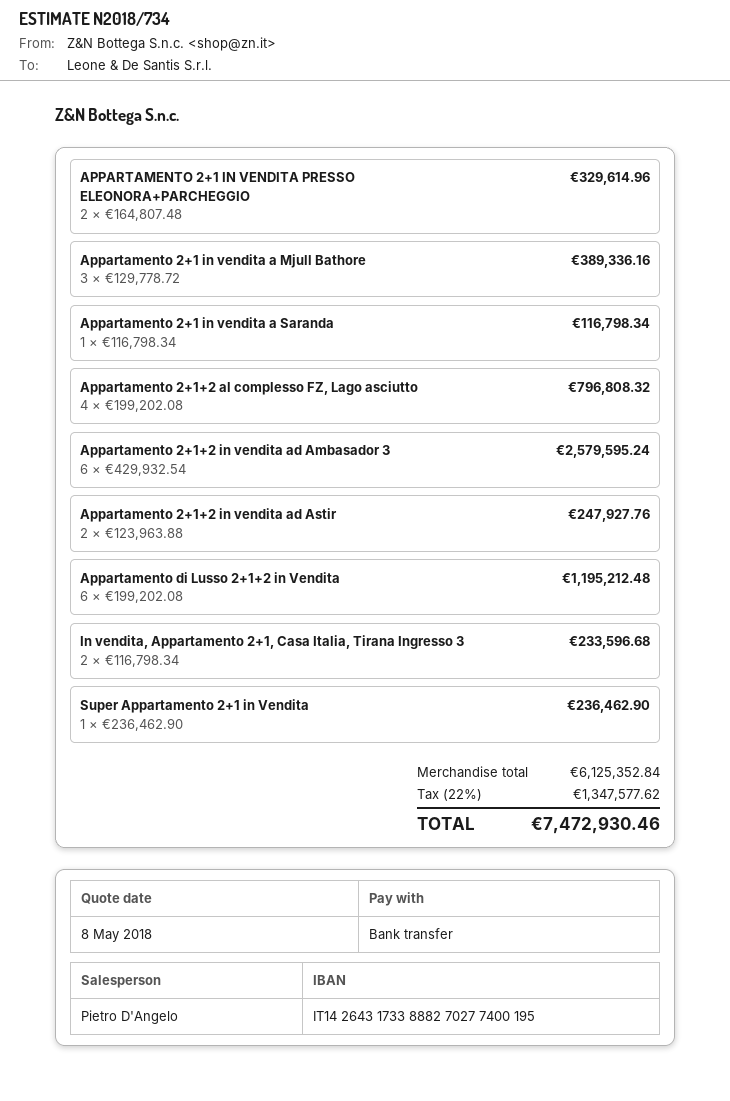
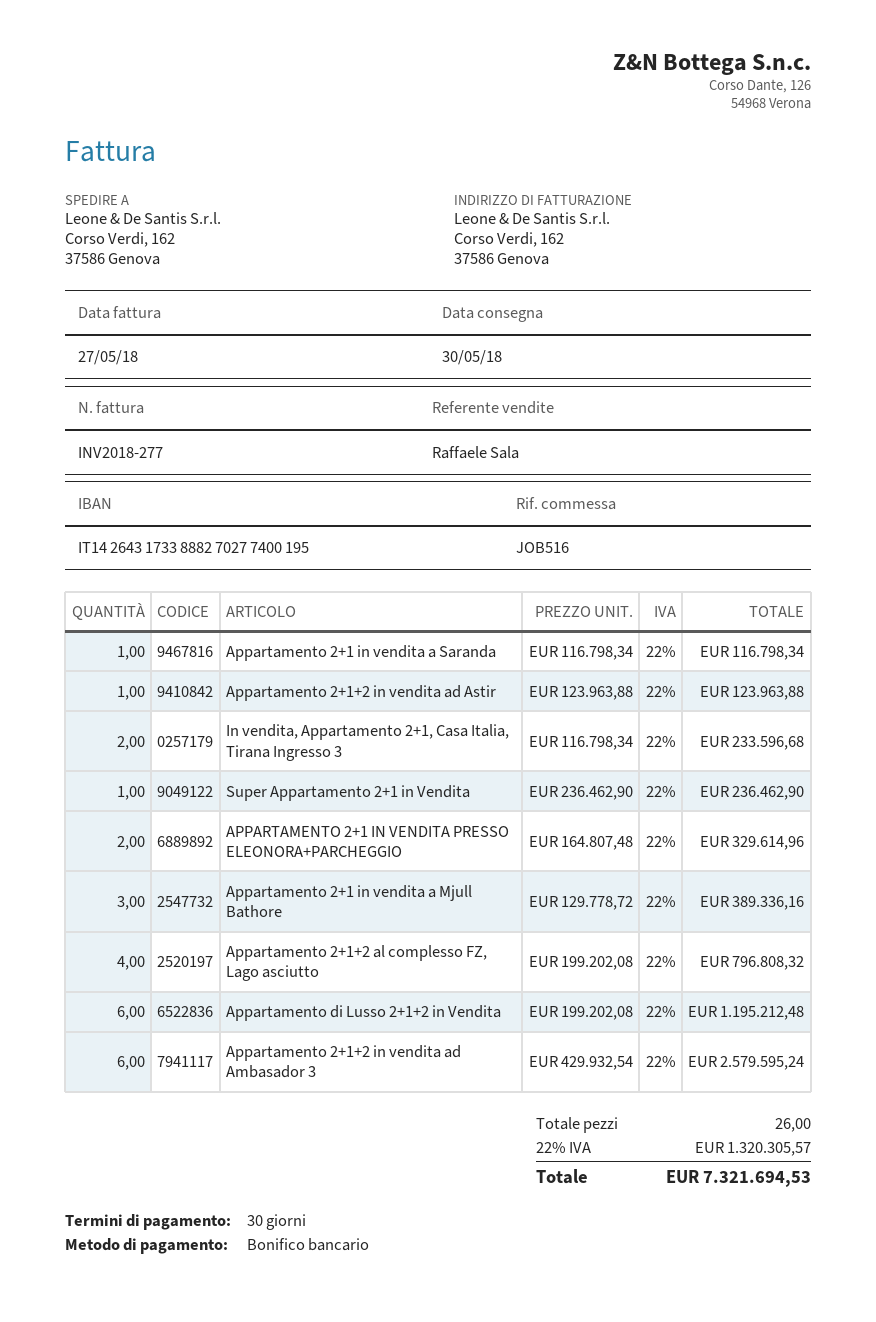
sales rep: Pietro D'Angelo -> Raffaele Sala
Appartamento 2+1+2 in vendita ad Astir: 2 x 123963.88 = 247927.76 -> 1 x 123963.88 = 123963.88
tax: 22% = 1347577.62 -> 22% = 1320305.57
total: 7472930.46 -> 7321694.53

